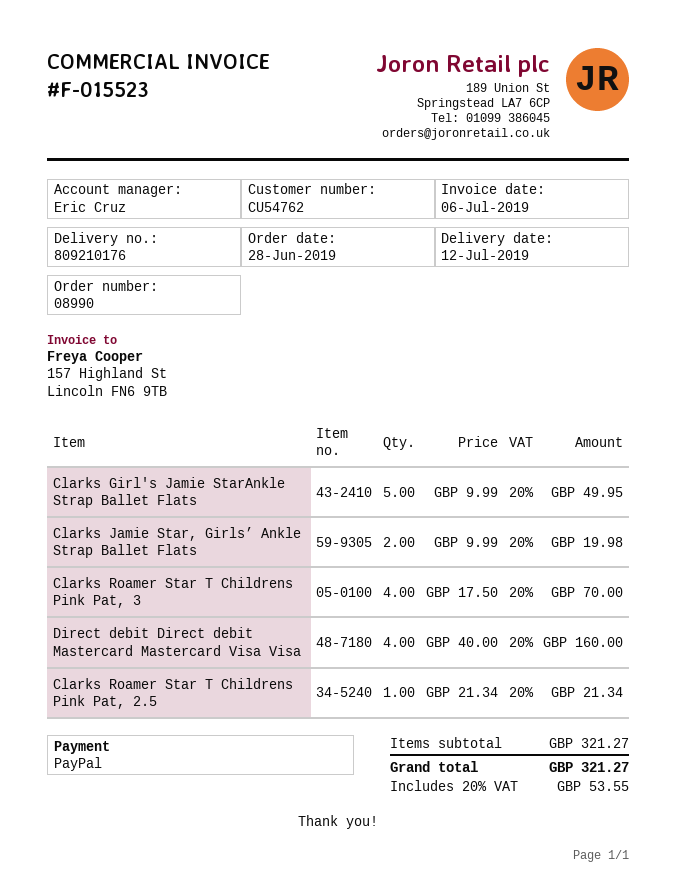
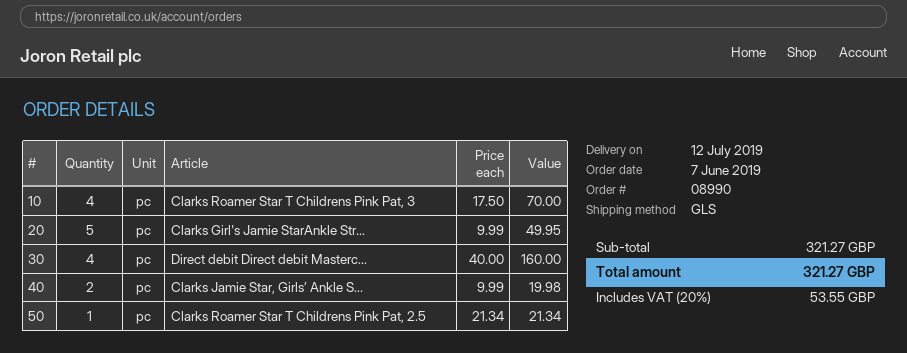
order date: 2019-06-28 -> 2019-06-07

